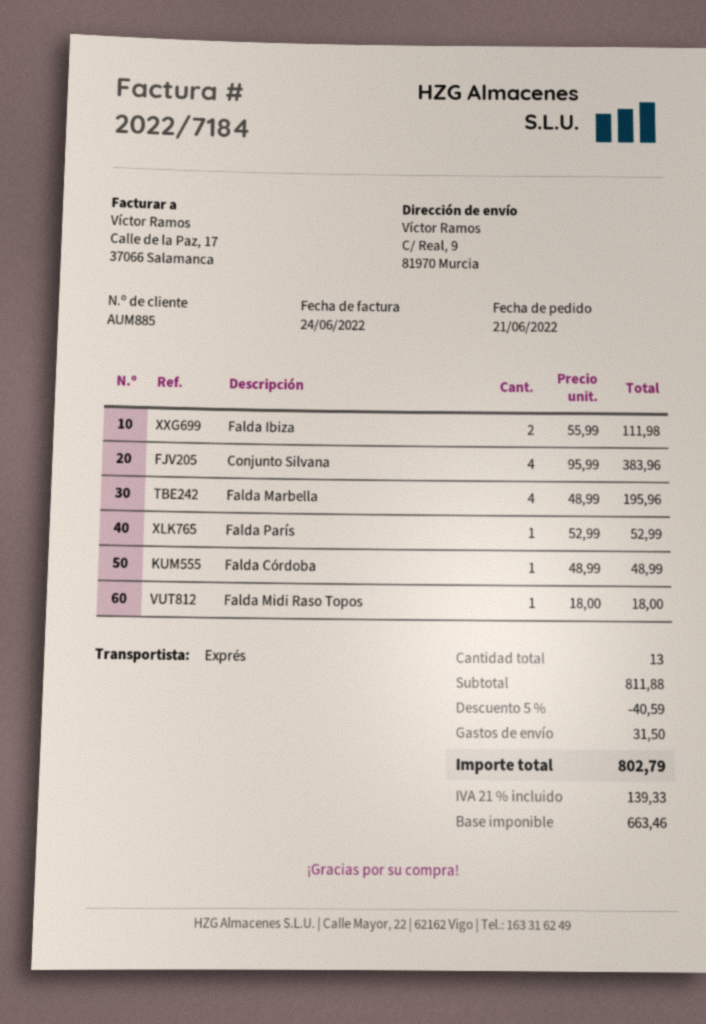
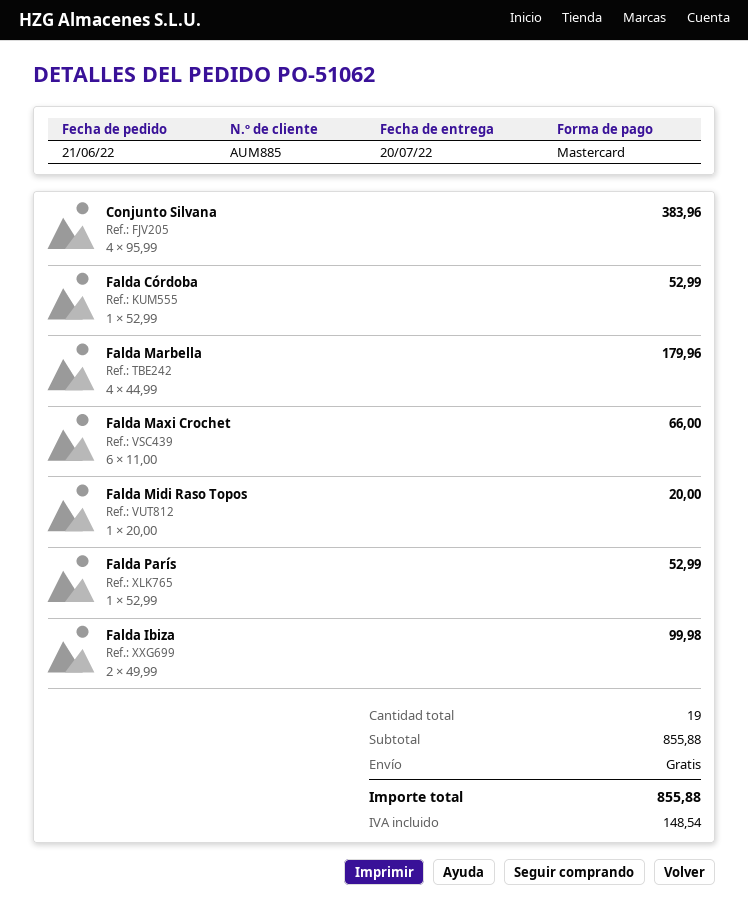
Falda Ibiza: 2 x 55.99 = 111.98 -> 2 x 49.99 = 99.98
Falda Marbella: 4 x 48.99 = 195.96 -> 4 x 44.99 = 179.96
Falda Córdoba: 1 x 48.99 = 48.99 -> 1 x 52.99 = 52.99
Falda Midi Raso Topos: 1 x 18.00 = 18.00 -> 1 x 20.00 = 20.00
Falda Maxi Crochet: none -> 6 x 11.00 = 66.00
total quantity: 13 -> 19
subtotal: 811.88 -> 855.88
discount: 5% = 40.59 -> none
shipping: 31.50 -> 0.00
tax: 139.33 -> 148.54
total: 802.79 -> 855.88

